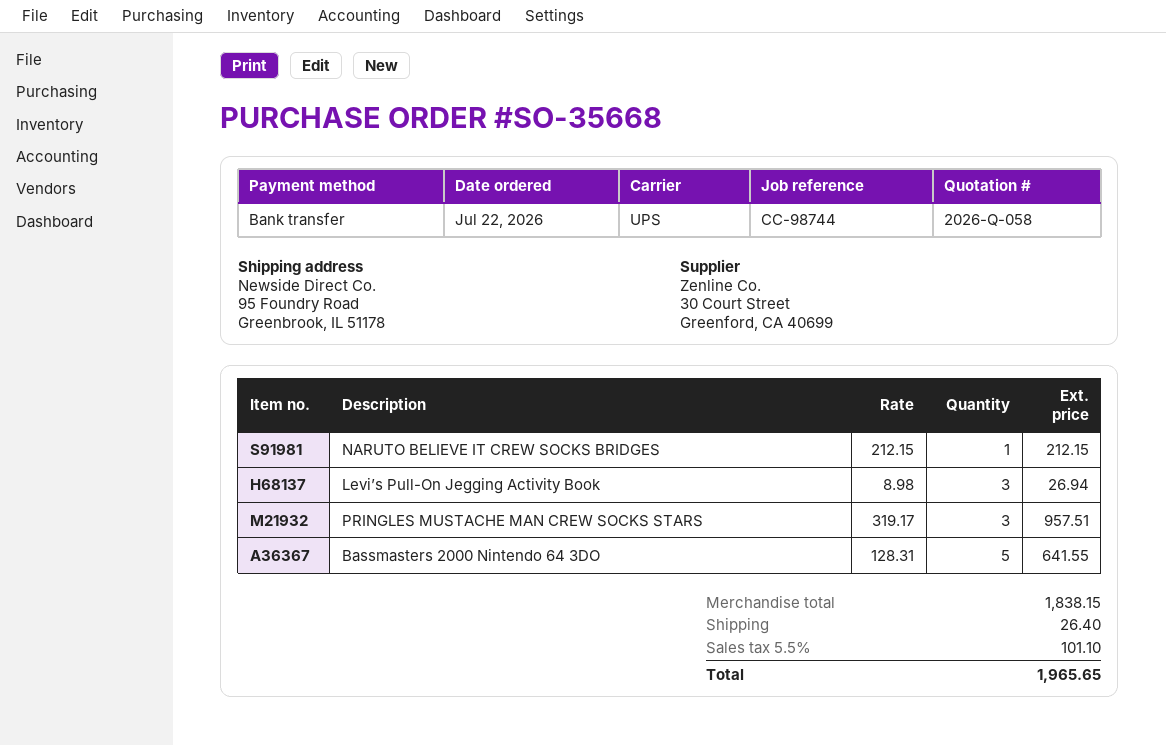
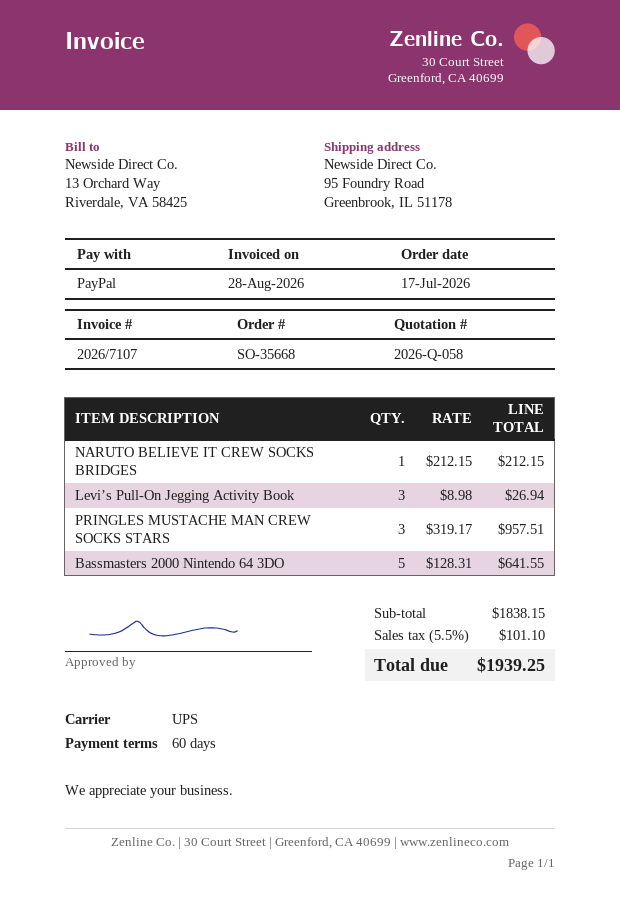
order date: 2026-07-22 -> 2026-07-17
payment method: bank transfer -> PayPal
shipping: 26.40 -> none
total: 1965.65 -> 1939.25

